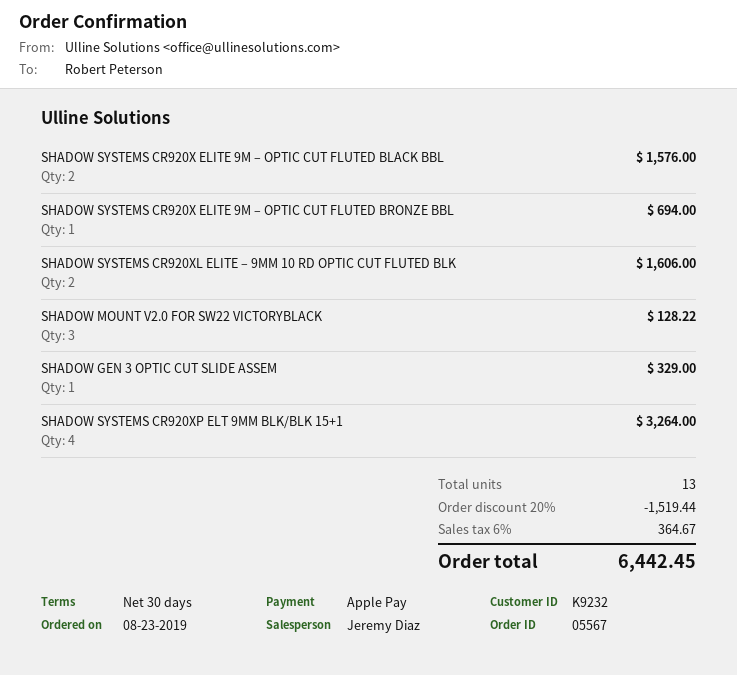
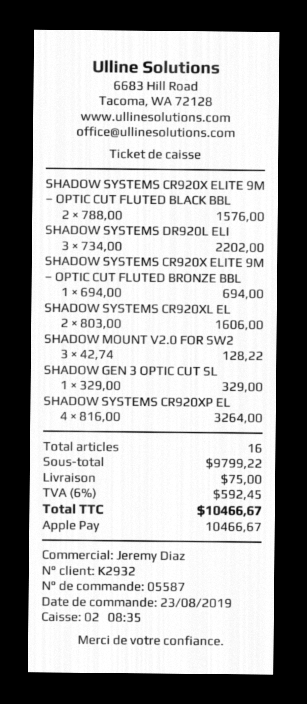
order number: 05567 -> 05587
customer number: K9232 -> K2932
SHADOW SYSTEMS DR920L ELI: none -> 3 for 2202.00
total quantity: 13 -> 16
discount: 20% = 1519.44 -> none
shipping: none -> 75.00
tax: 6% = 364.67 -> 6% = 592.45
total: 6442.45 -> 10466.67

